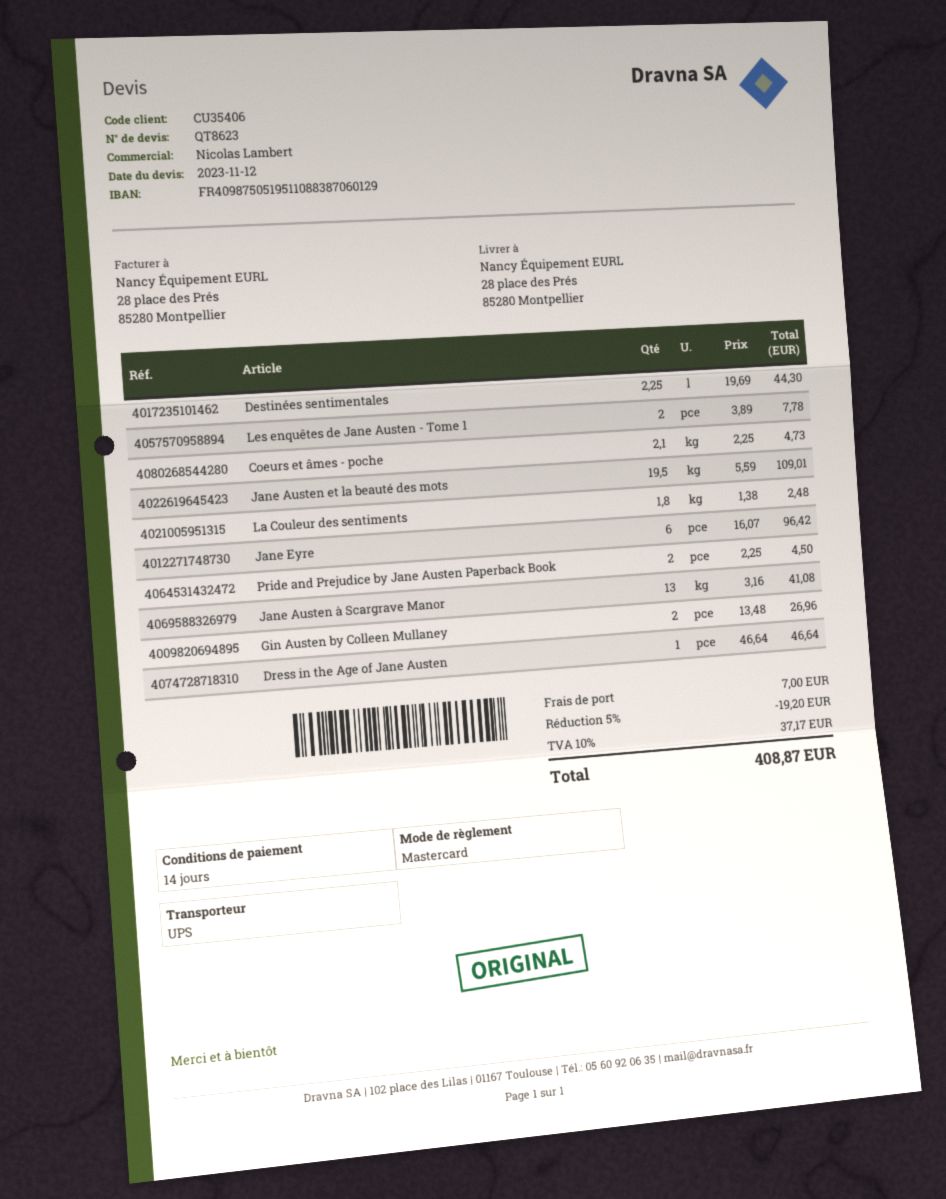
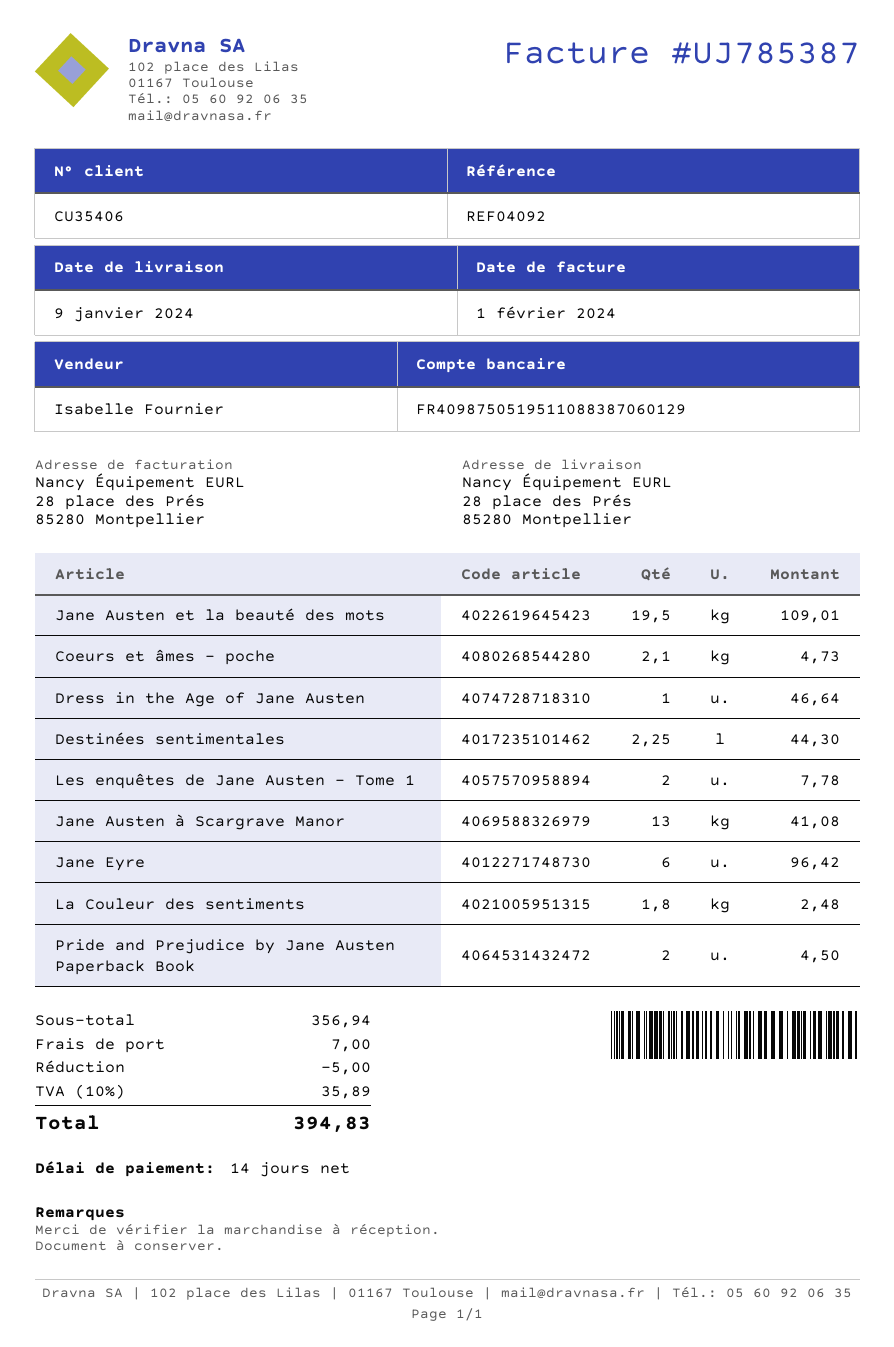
sales rep: Nicolas Lambert -> Isabelle Fournier
Gin Austen by Colleen Mullaney: 2 for 26.96 -> none
discount: 19.20 -> 5.00
tax: 10% = 37.17 -> 10% = 35.89
total: 408.87 -> 394.83

